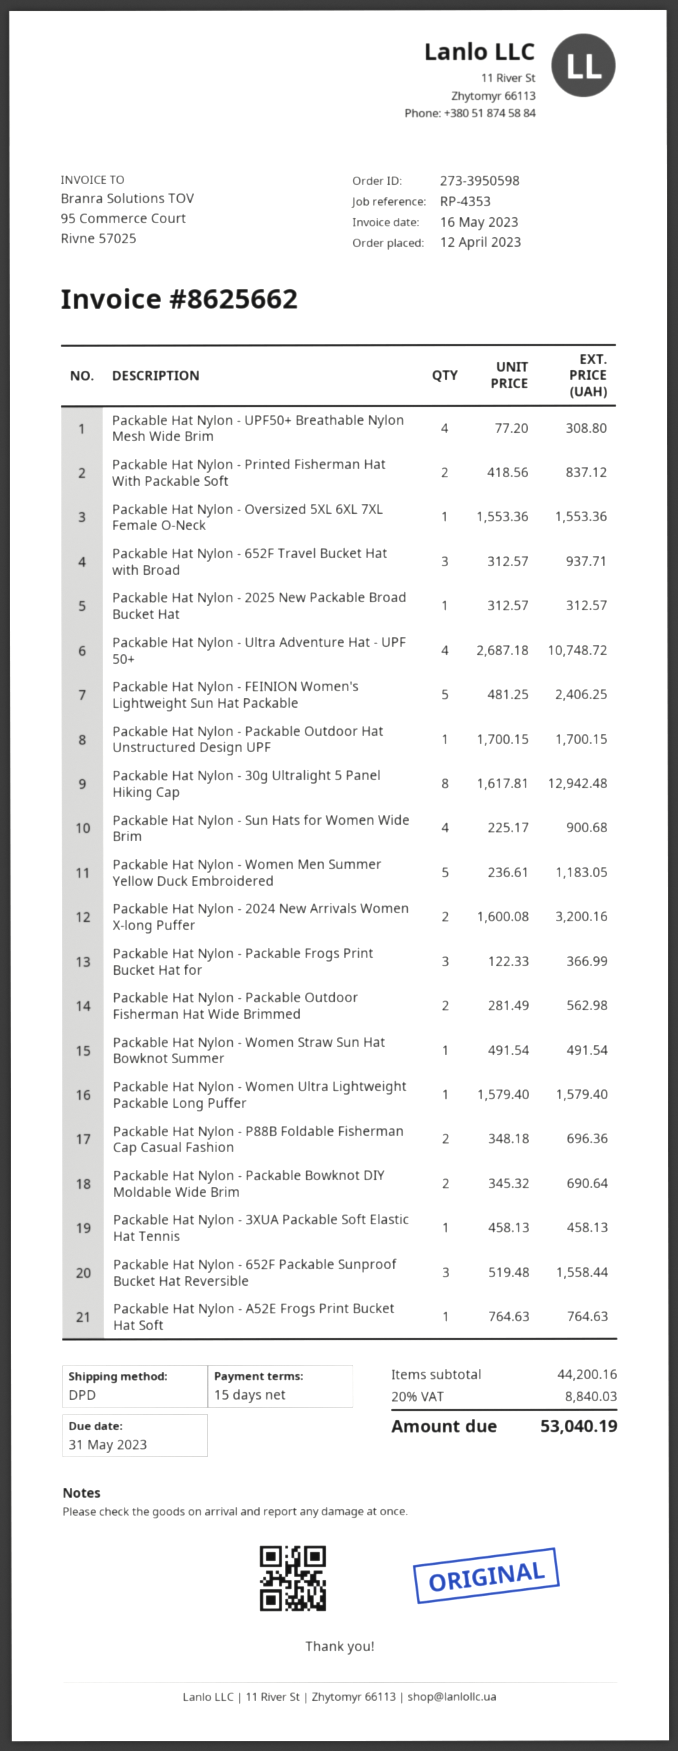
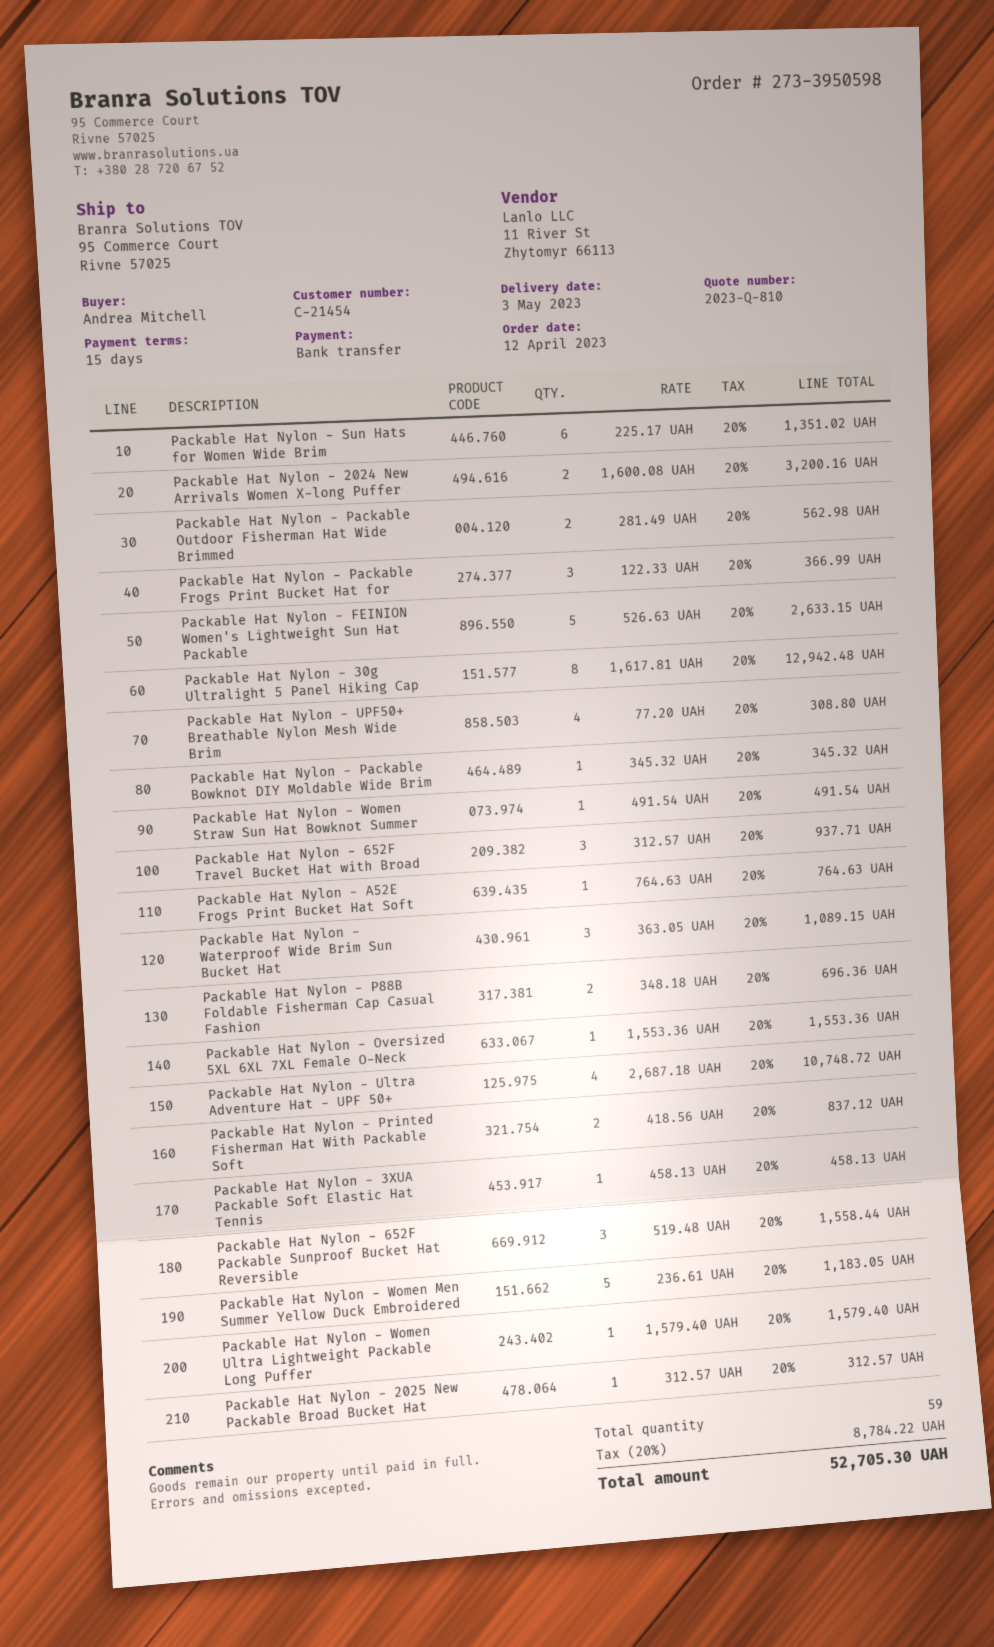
Packable Hat Nylon - FEINION Women's Lightweight Sun Hat Packable: 5 x 481.25 = 2406.25 -> 5 x 526.63 = 2633.15
Packable Hat Nylon - Packable Outdoor Hat Unstructured Design UPF: 1 x 1700.15 = 1700.15 -> none
Packable Hat Nylon - Sun Hats for Women Wide Brim: 4 x 225.17 = 900.68 -> 6 x 225.17 = 1351.02
Packable Hat Nylon - Packable Bowknot DIY Moldable Wide Brim: 2 x 345.32 = 690.64 -> 1 x 345.32 = 345.32
Packable Hat Nylon - Waterproof Wide Brim Sun Bucket Hat: none -> 3 x 363.05 = 1089.15
tax: 20% = 8840.03 -> 20% = 8784.22
total: 53040.19 -> 52705.30

